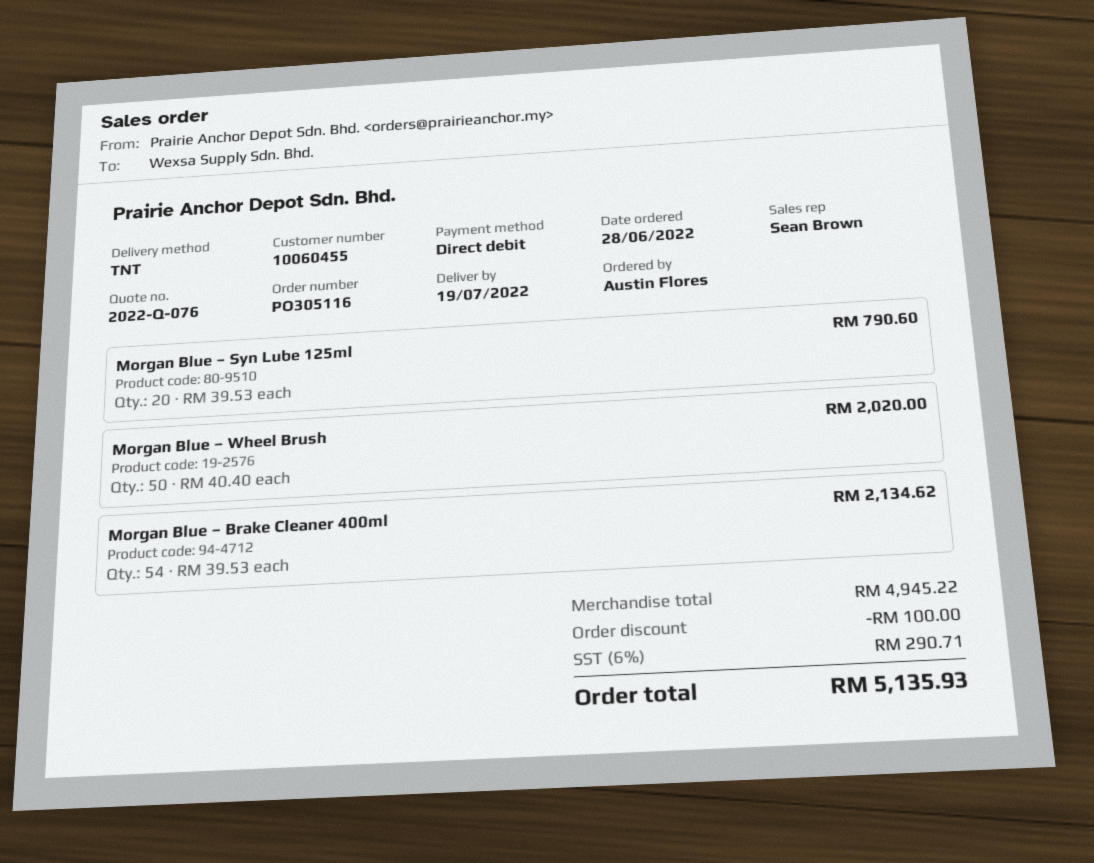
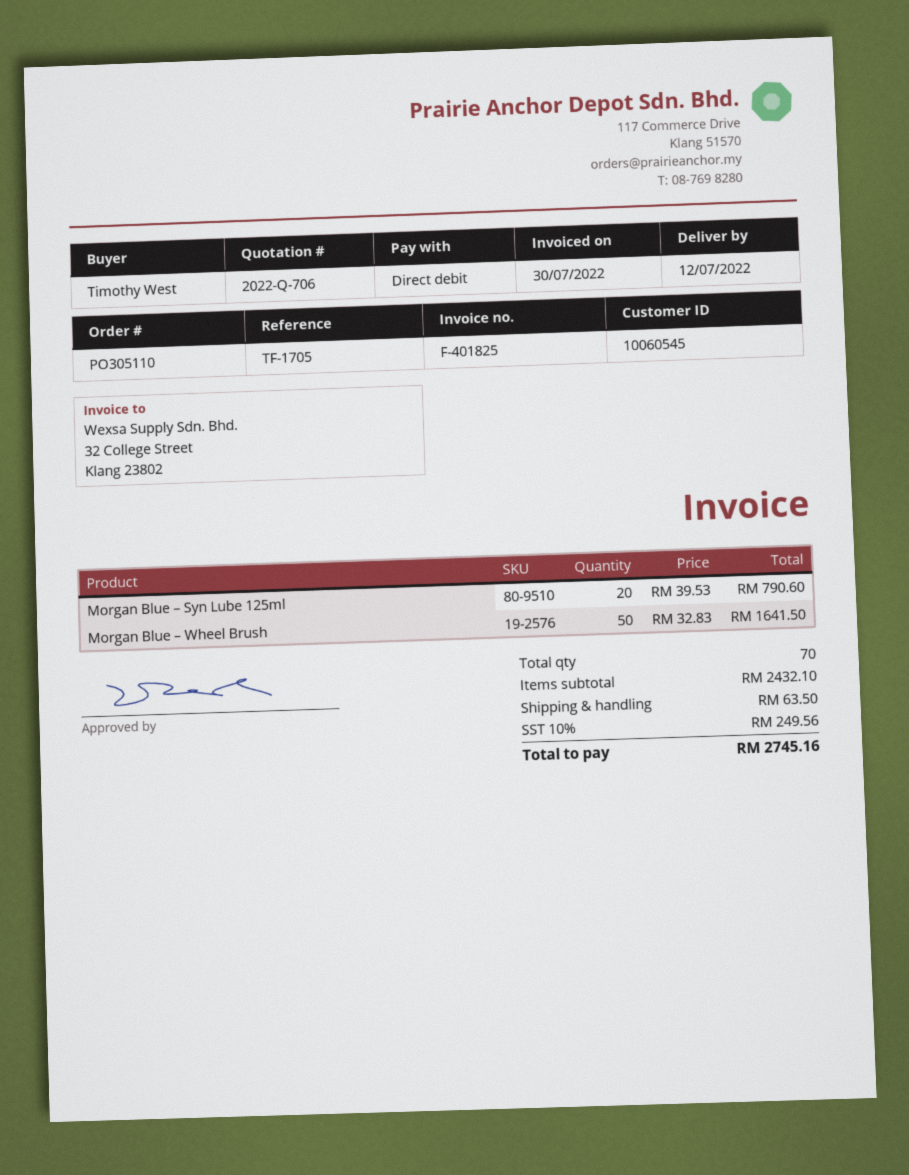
quote number: 2022-Q-076 -> 2022-Q-706
order number: PO305116 -> PO305110
delivery date: 2022-07-19 -> 2022-07-12
customer number: 10060455 -> 10060545
ordered by: Austin Flores -> Timothy West
Morgan Blue – Wheel Brush: 50 x 40.40 = 2020.00 -> 50 x 32.83 = 1641.50
Morgan Blue – Brake Cleaner 400ml: 54 x 39.53 = 2134.62 -> none
subtotal: 4945.22 -> 2432.10
discount: 100.00 -> none
shipping: none -> 63.50
tax: 6% = 290.71 -> 10% = 249.56
total: 5135.93 -> 2745.16

